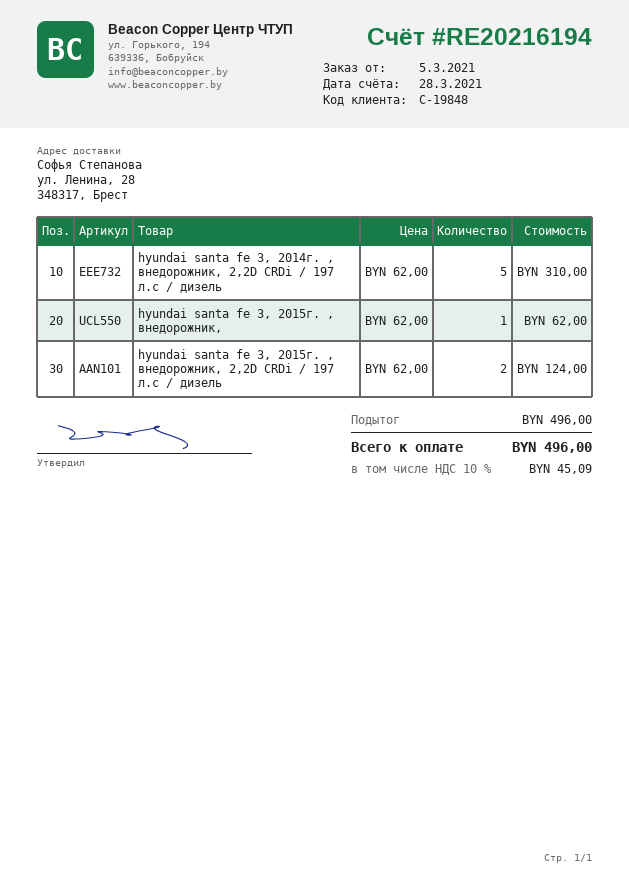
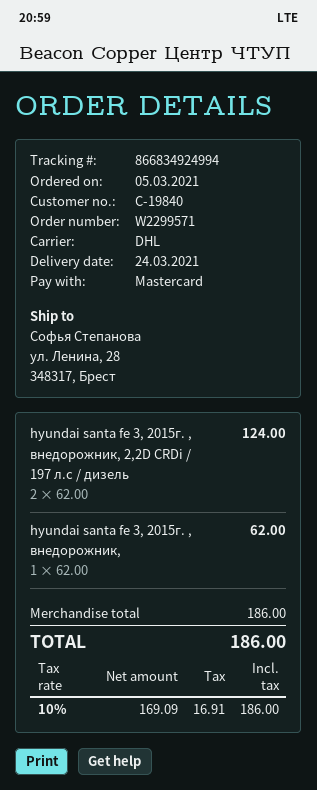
customer number: C-19848 -> C-19840
hyundai santa fe 3, 2014г. , внедорожник, 2,2D CRDi / 197 л.с / дизель: 5 x 62.00 = 310.00 -> none
subtotal: 496.00 -> 186.00
tax: 10% = 45.09 -> 10% = 16.91
total: 496.00 -> 186.00

